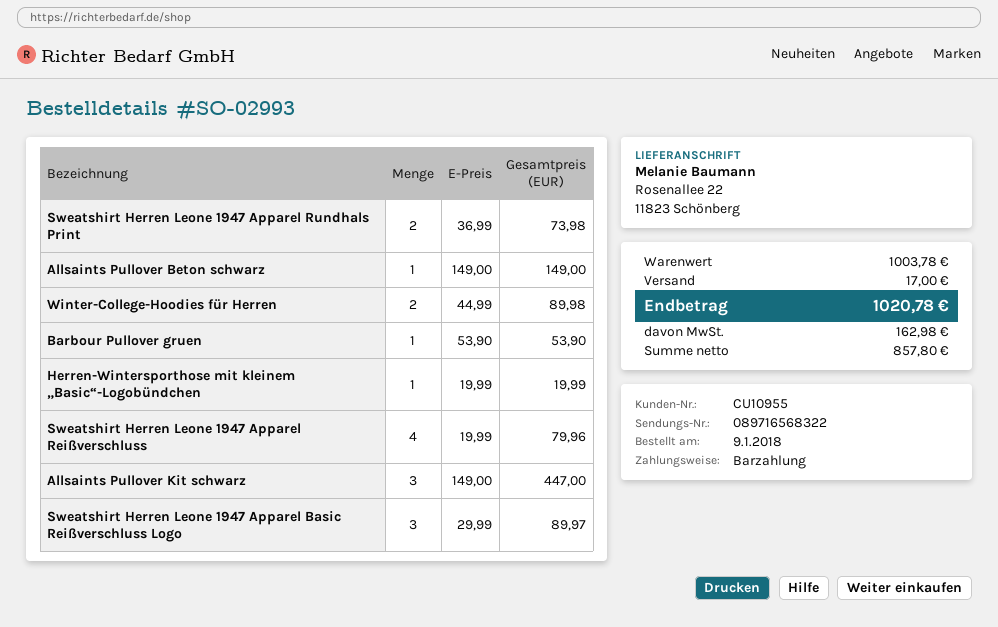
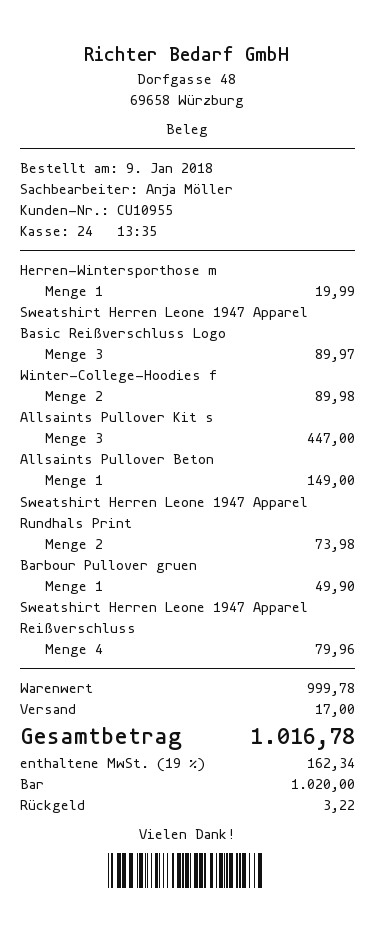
Barbour Pullover gruen: 1 for 53.90 -> 1 for 49.90
subtotal: 1003.78 -> 999.78
tax: 162.98 -> 162.34
total: 1020.78 -> 1016.78

